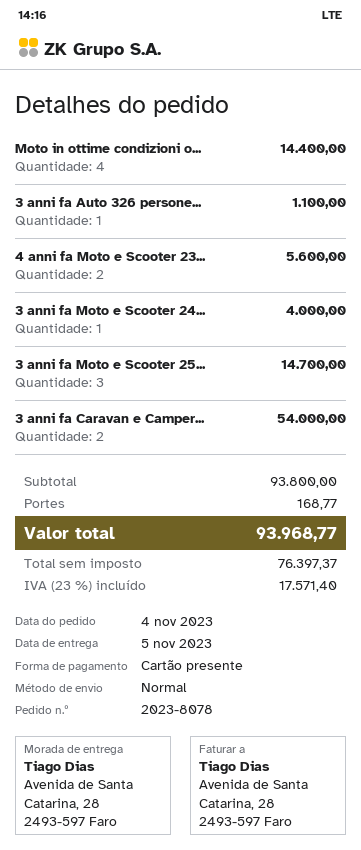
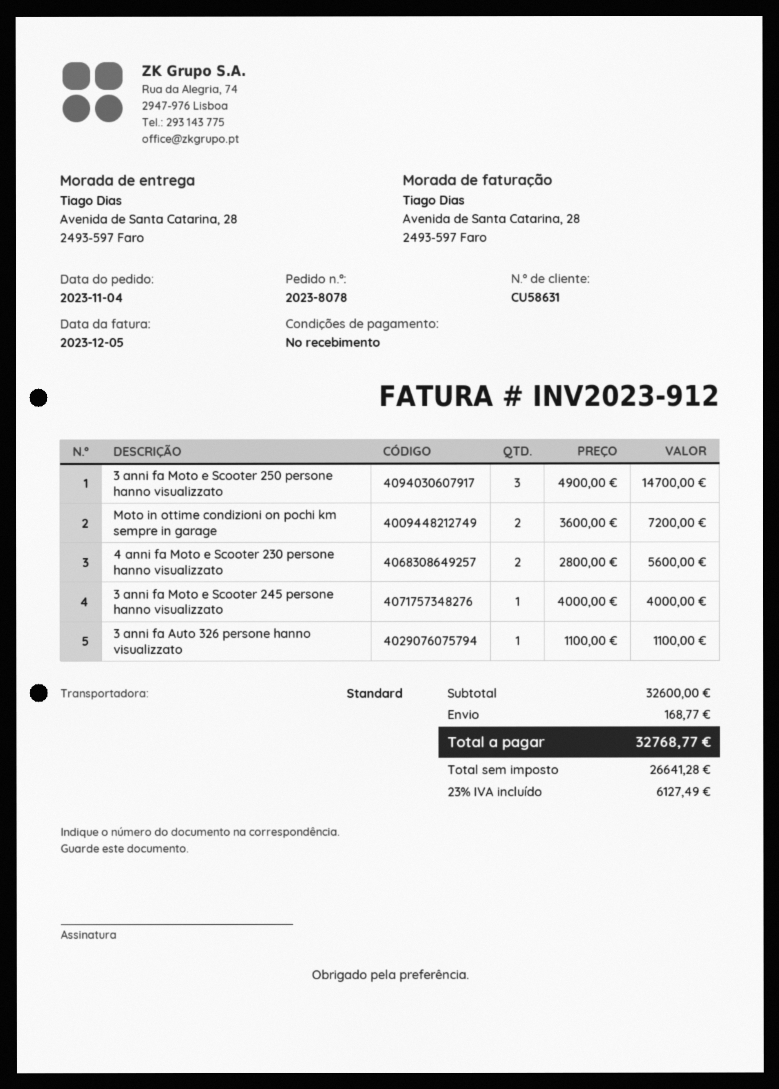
Moto in ottime condizioni o...: 4 for 14400.00 -> 2 for 7200.00
3 anni fa Caravan e Camper...: 2 for 54000.00 -> none
subtotal: 93800.00 -> 32600.00
net: 76397.37 -> 26641.28
tax: 23% = 17571.40 -> 23% = 6127.49
total: 93968.77 -> 32768.77

